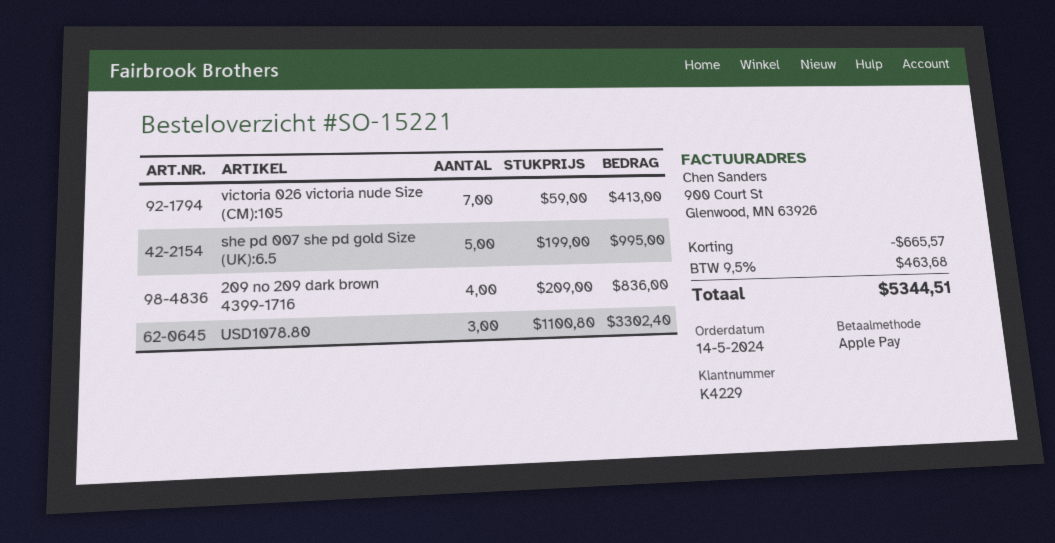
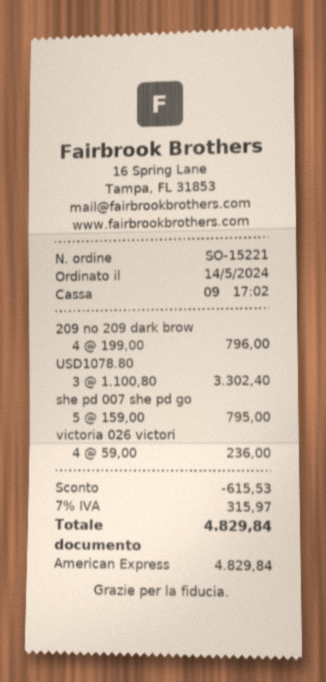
payment method: Apple Pay -> American Express
victoria 026 victoria nude Size (CM):105: 7 x 59.00 = 413.00 -> 4 x 59.00 = 236.00
she pd 007 she pd gold Size (UK):6.5: 5 x 199.00 = 995.00 -> 5 x 159.00 = 795.00
209 no 209 dark brown 4399-1716: 4 x 209.00 = 836.00 -> 4 x 199.00 = 796.00
discount: 665.57 -> 615.53
tax: 9.5% = 463.68 -> 7% = 315.97
total: 5344.51 -> 4829.84

